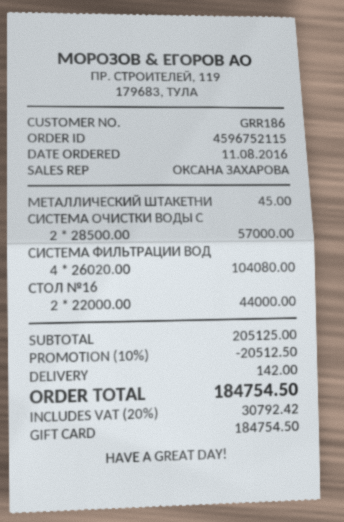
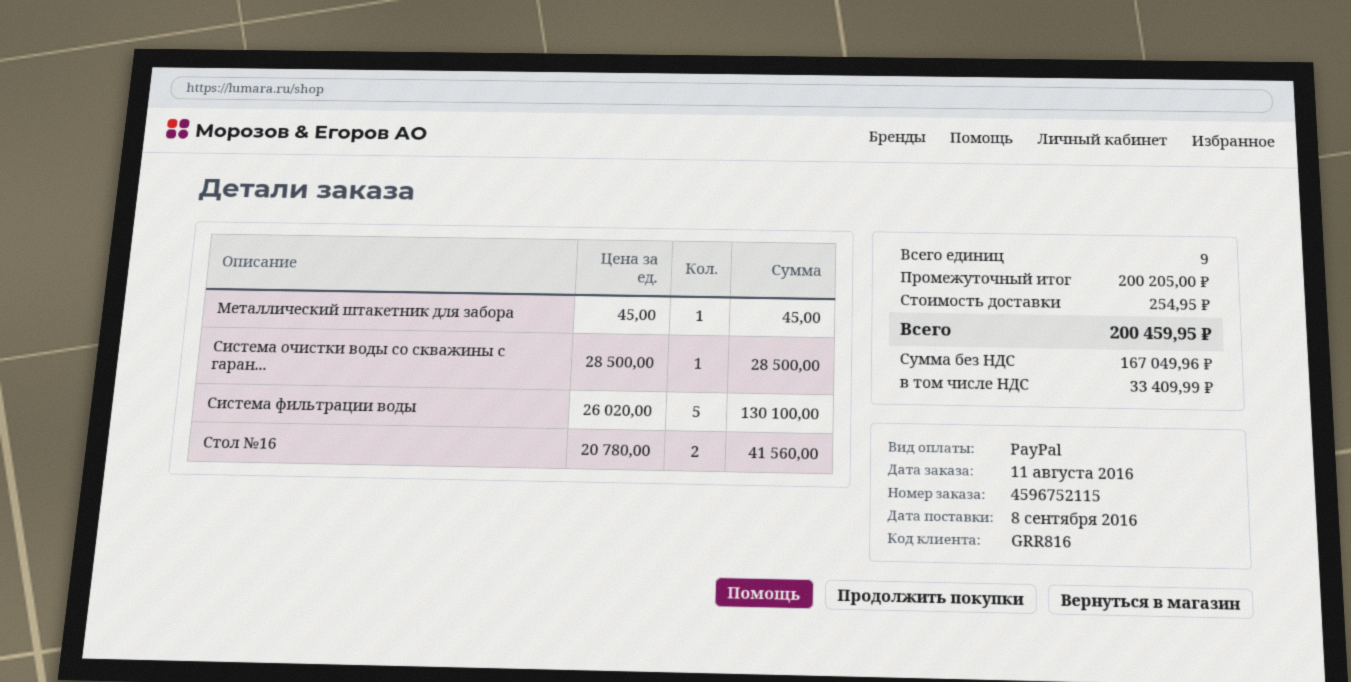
customer number: GRR186 -> GRR816
payment method: gift card -> PayPal
СИСТЕМА ОЧИСТКИ ВОДЫ С: 2 x 28500.00 = 57000.00 -> 1 x 28500.00 = 28500.00
СИСТЕМА ФИЛЬТРАЦИИ ВОД: 4 x 26020.00 = 104080.00 -> 5 x 26020.00 = 130100.00
СТОЛ №16: 2 x 22000.00 = 44000.00 -> 2 x 20780.00 = 41560.00
subtotal: 205125.00 -> 200205.00
discount: 10% = 20512.50 -> none
shipping: 142.00 -> 254.95
tax: 30792.42 -> 33409.99
total: 184754.50 -> 200459.95

